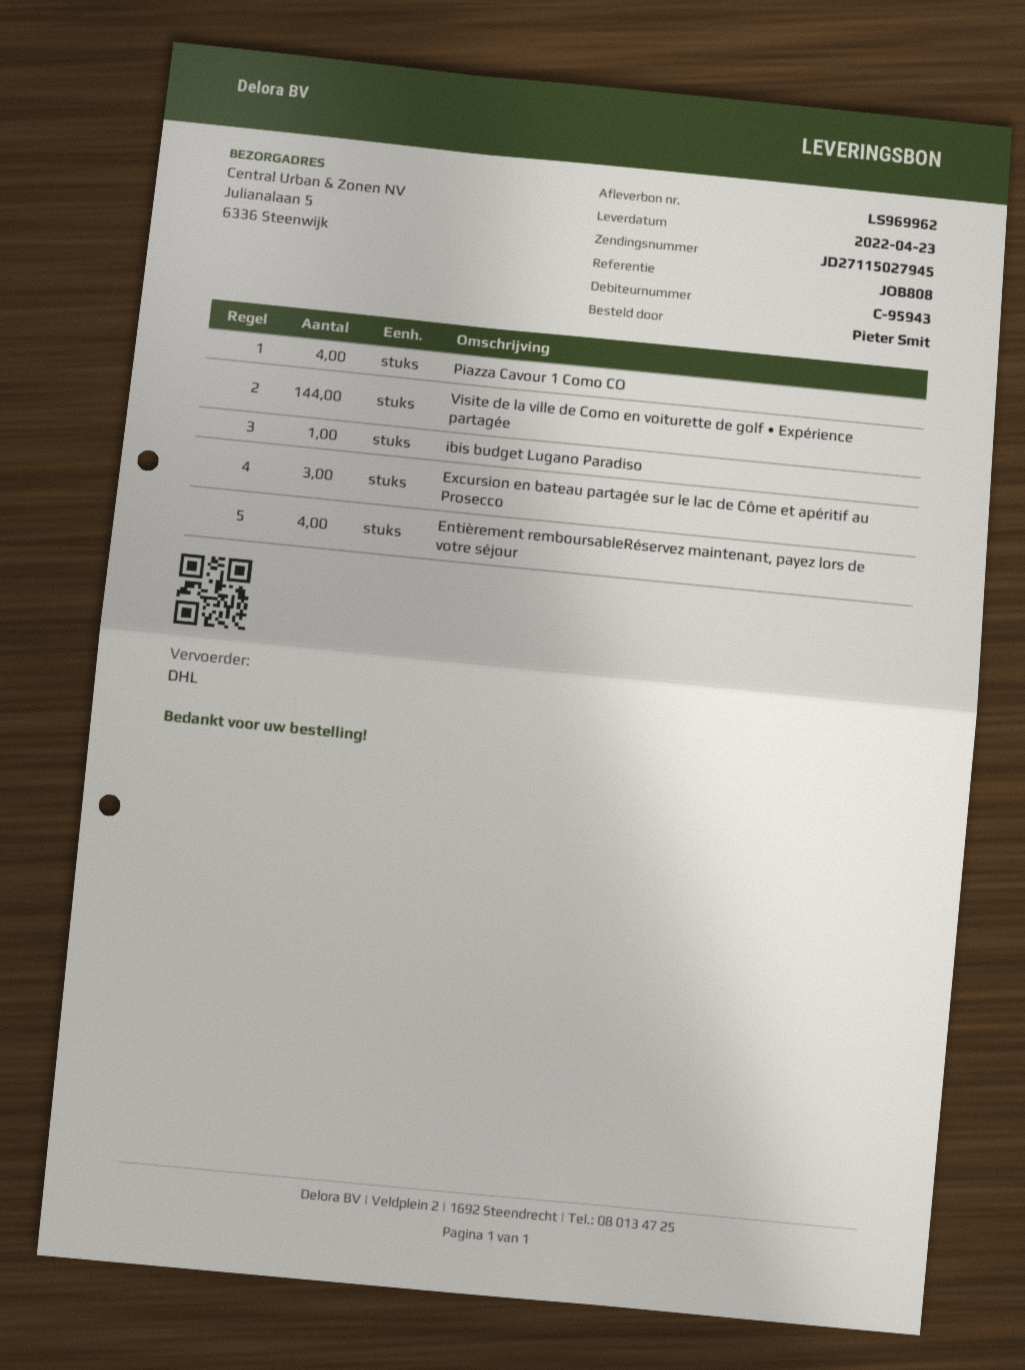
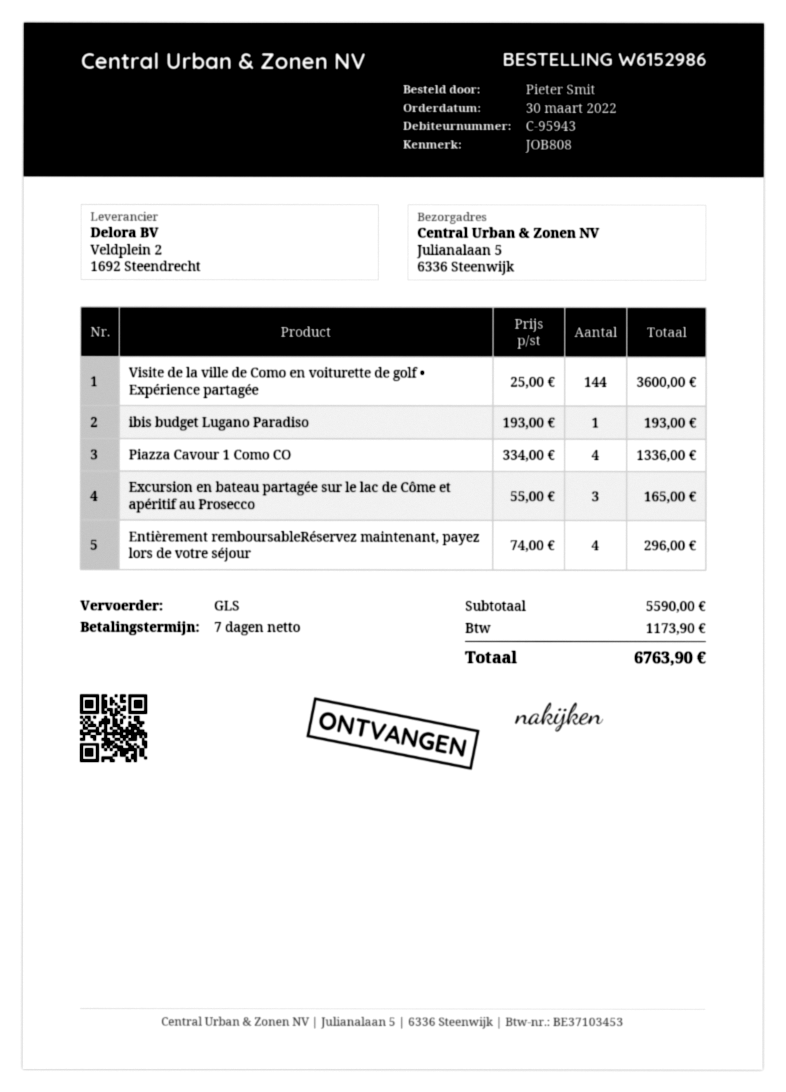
shipping method: DHL -> GLS

